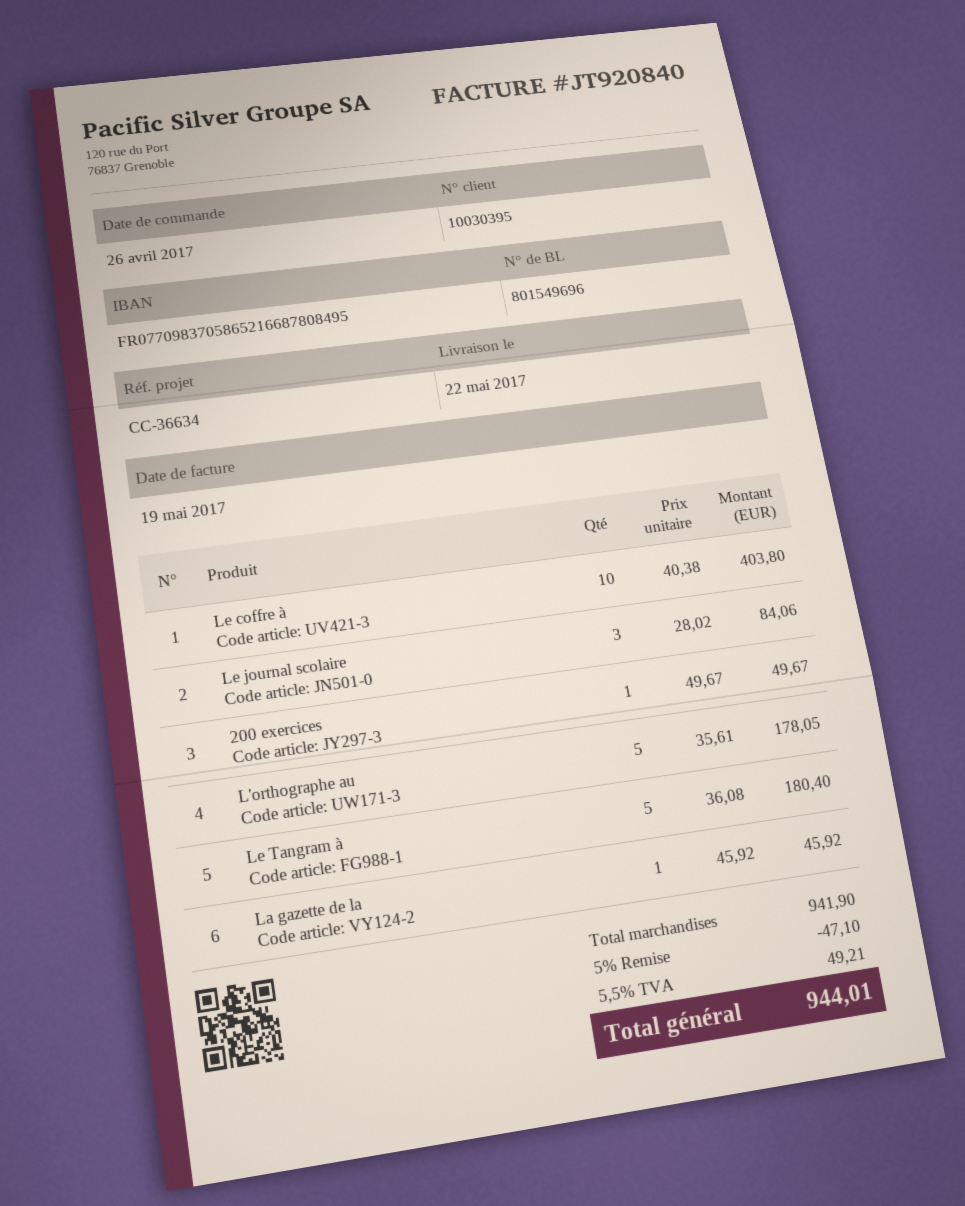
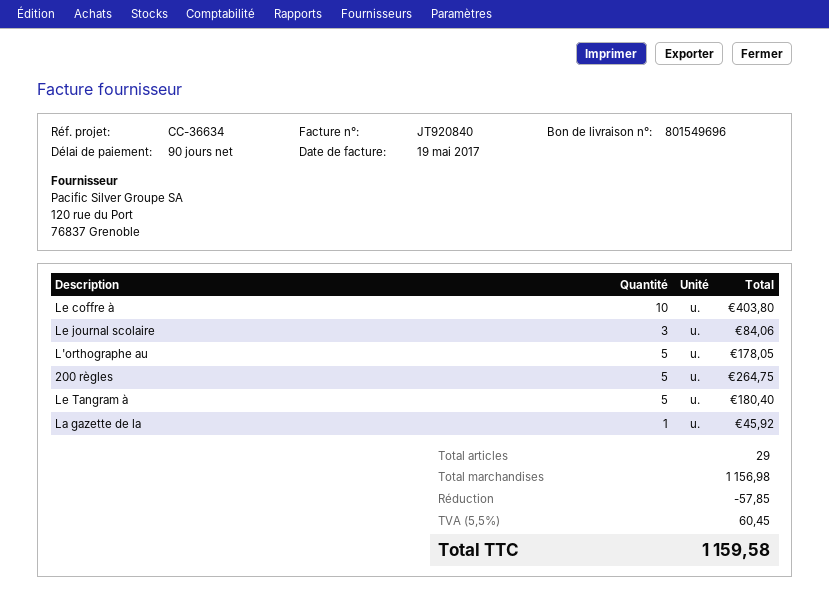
200 exercices: 1 for 49.67 -> none
200 règles: none -> 5 for 264.75
subtotal: 941.90 -> 1156.98
discount: 47.10 -> 57.85
tax: 5.5% = 49.21 -> 5.5% = 60.45
total: 944.01 -> 1159.58

